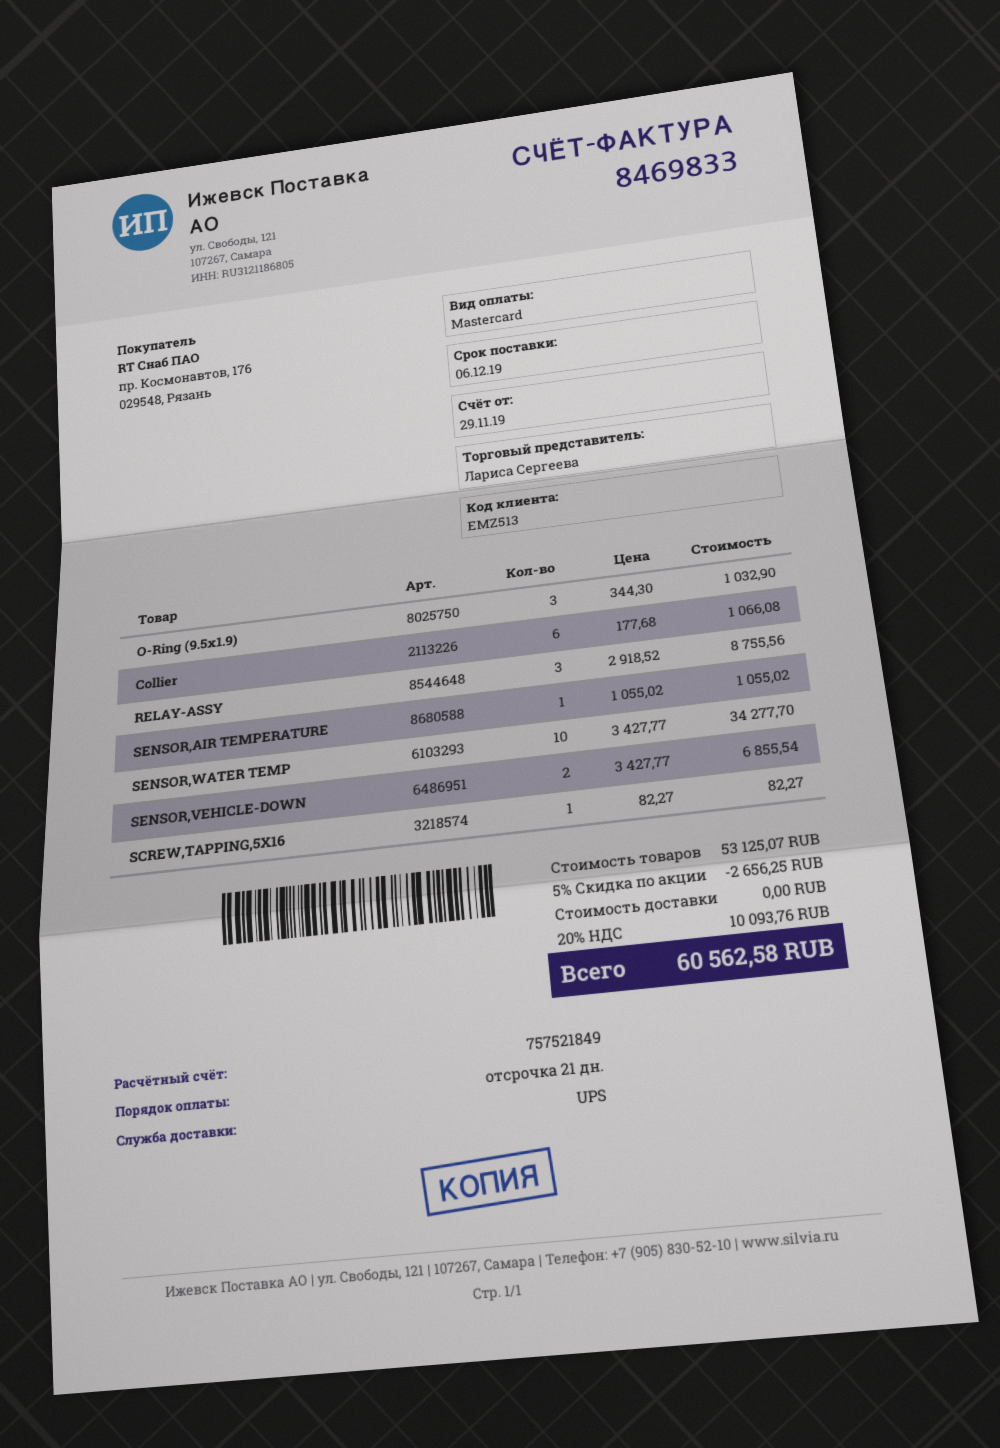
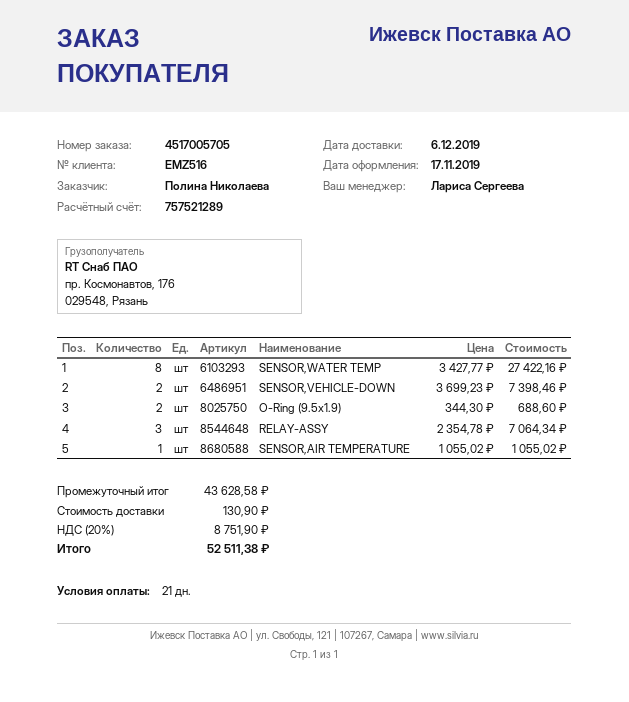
customer number: EMZ513 -> EMZ516
bank account: 757521849 -> 757521289
O-Ring (9.5x1.9): 3 x 344.30 = 1032.90 -> 2 x 344.30 = 688.60
Collier: 6 x 177.68 = 1066.08 -> none
RELAY-ASSY: 3 x 2918.52 = 8755.56 -> 3 x 2354.78 = 7064.34
SENSOR,WATER TEMP: 10 x 3427.77 = 34277.70 -> 8 x 3427.77 = 27422.16
SENSOR,VEHICLE-DOWN: 2 x 3427.77 = 6855.54 -> 2 x 3699.23 = 7398.46
SCREW,TAPPING,5X16: 1 x 82.27 = 82.27 -> none
subtotal: 53125.07 -> 43628.58
discount: 5% = 2656.25 -> none
shipping: 0.00 -> 130.90
tax: 20% = 10093.76 -> 20% = 8751.90
total: 60562.58 -> 52511.38

